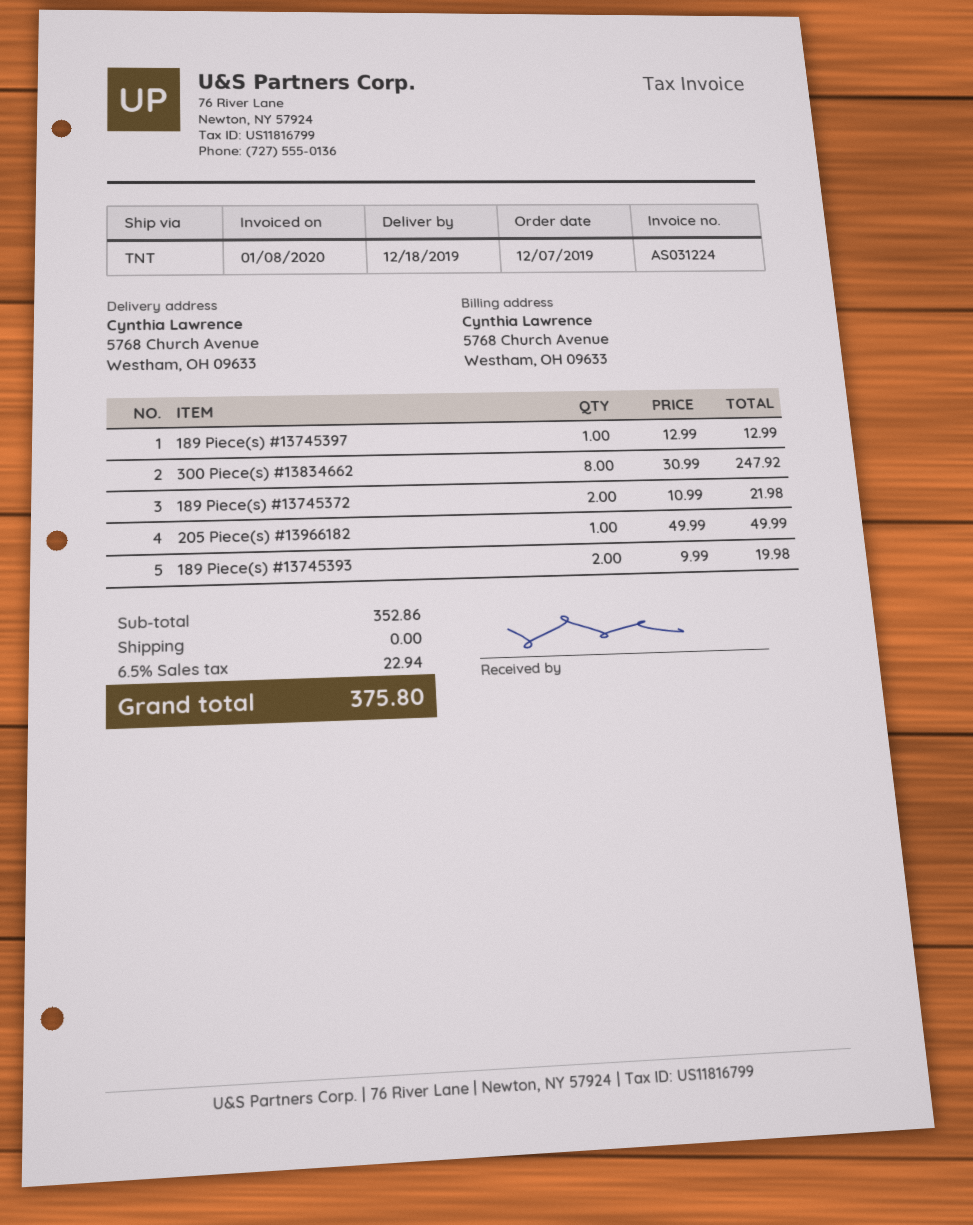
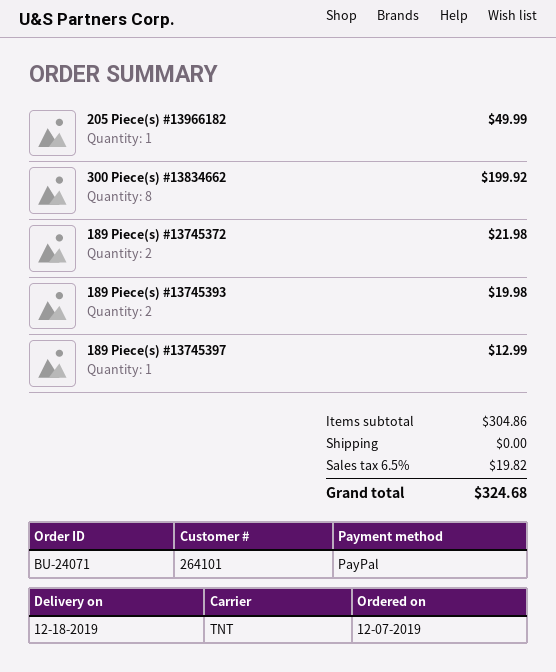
300 Piece(s) #13834662: 8 for 247.92 -> 8 for 199.92
subtotal: 352.86 -> 304.86
tax: 6.5% = 22.94 -> 6.5% = 19.82
total: 375.80 -> 324.68

